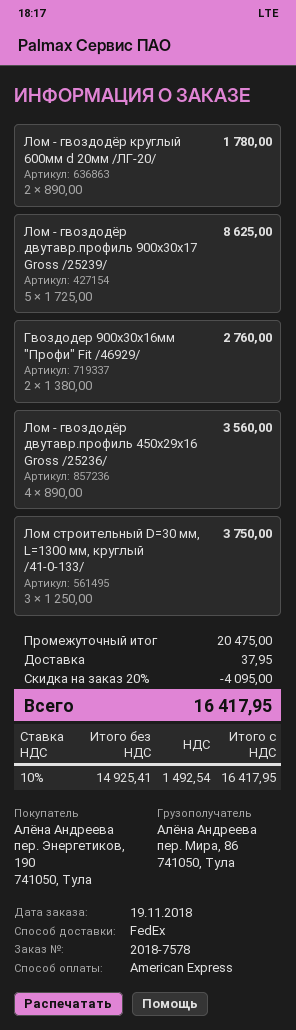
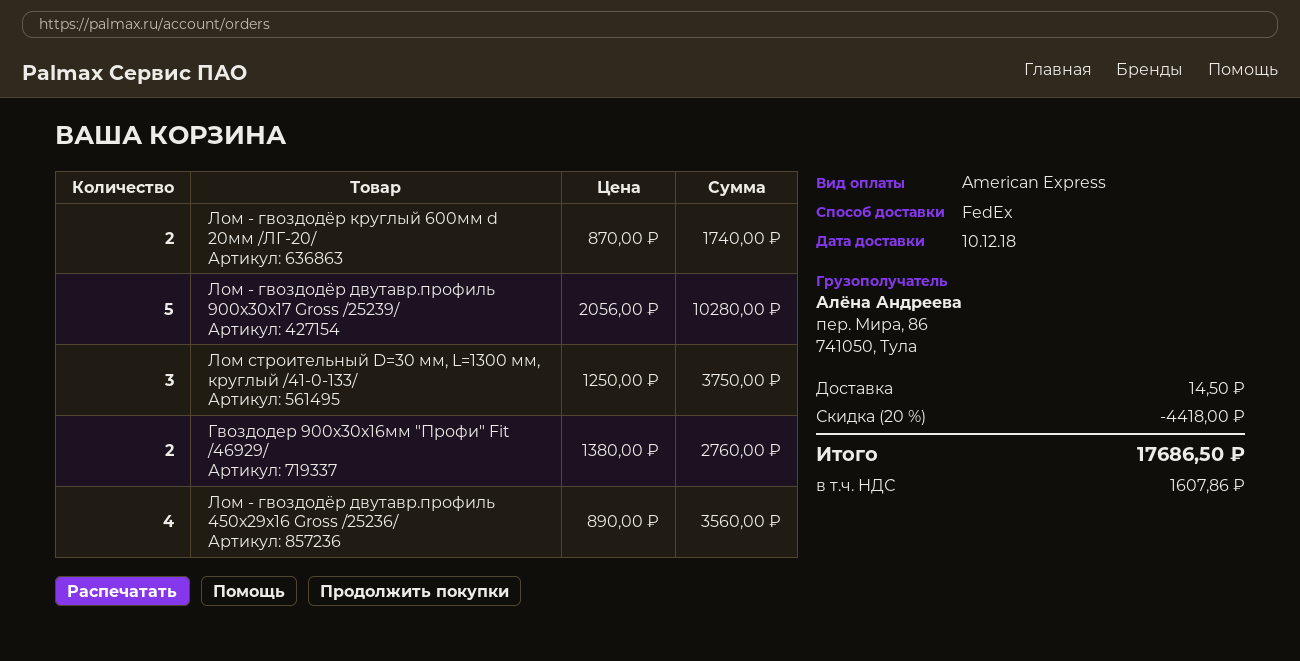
Лом - гвоздодёр круглый 600мм d 20мм /ЛГ-20/: 2 x 890.00 = 1780.00 -> 2 x 870.00 = 1740.00
Лом - гвоздодёр двутавр.профиль 900х30х17 Gross /25239/: 5 x 1725.00 = 8625.00 -> 5 x 2056.00 = 10280.00
discount: 20% = 4095.00 -> 20% = 4418.00
shipping: 37.95 -> 14.50
tax: 1492.54 -> 1607.86
total: 16417.95 -> 17686.50

